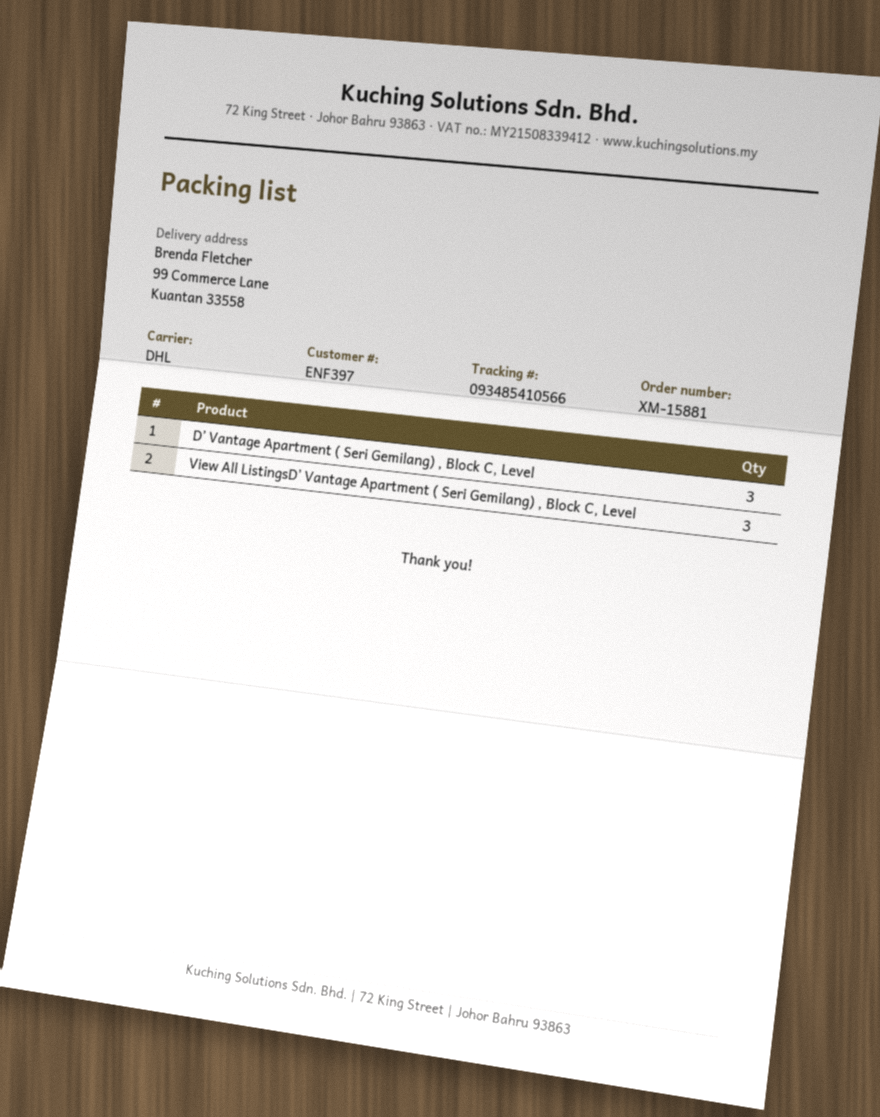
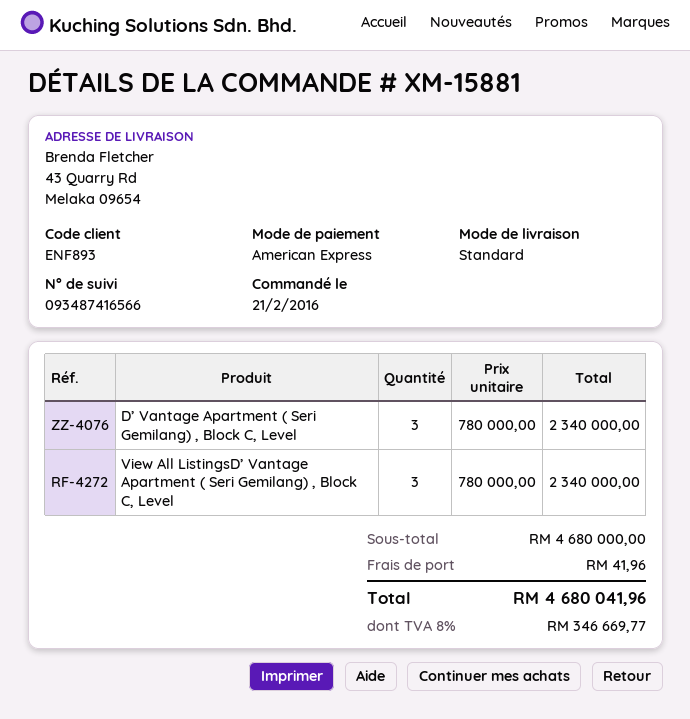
customer number: ENF397 -> ENF893
shipping method: DHL -> standard
tracking number: 093485410566 -> 093487416566
ship to: 99 Commerce Lane, Kuantan 33558 -> 43 Quarry Rd, Melaka 09654

